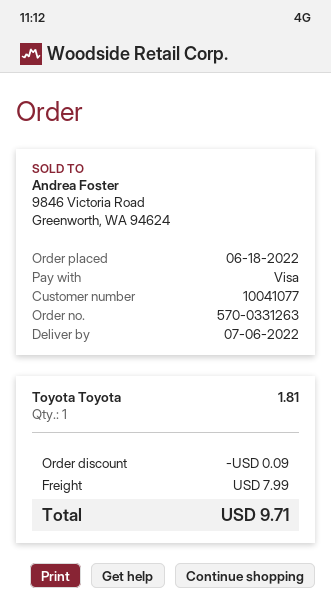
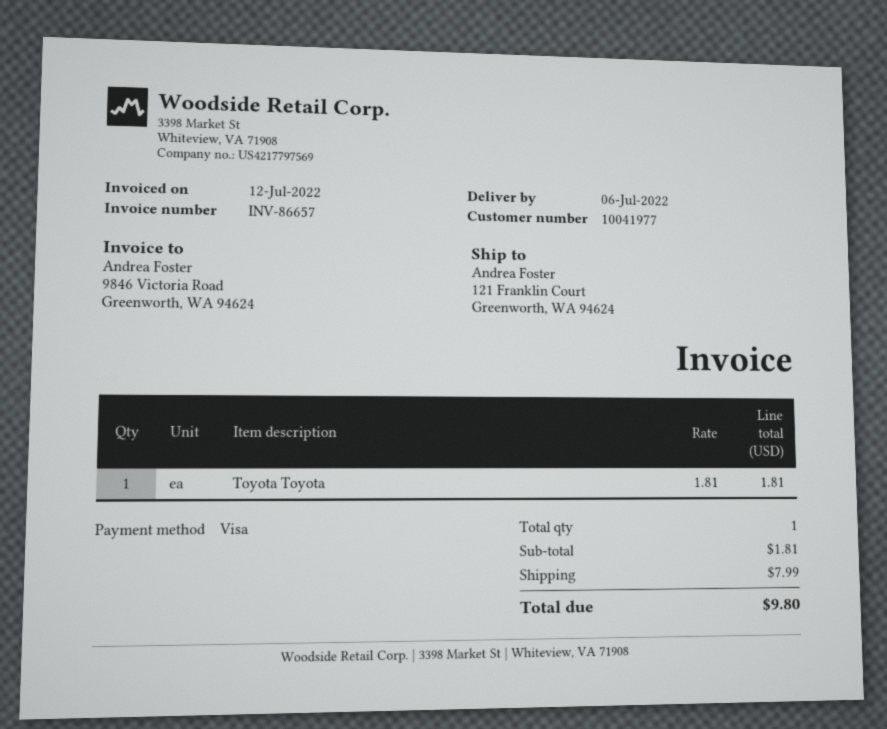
customer number: 10041077 -> 10041977
discount: 0.09 -> none
total: 9.71 -> 9.80

